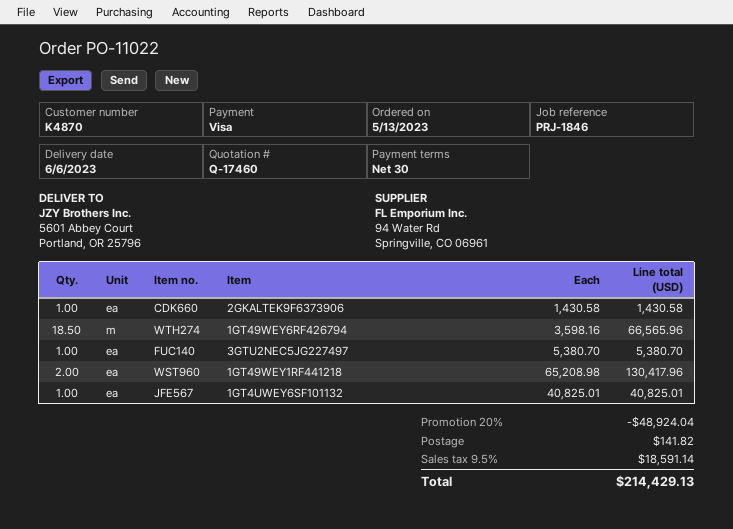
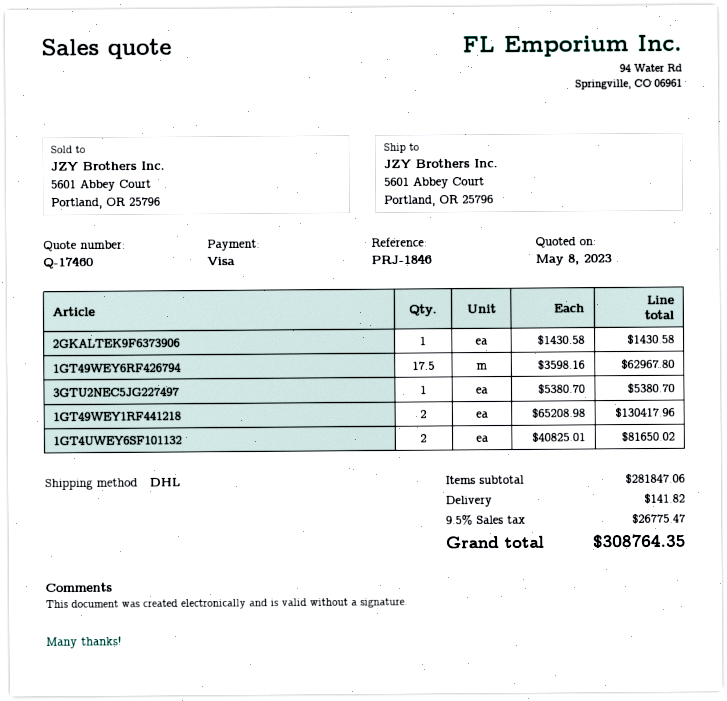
1GT49WEY6RF426794: 18.5 x 3598.16 = 66565.96 -> 17.5 x 3598.16 = 62967.80
1GT4UWEY6SF101132: 1 x 40825.01 = 40825.01 -> 2 x 40825.01 = 81650.02
discount: 20% = 48924.04 -> none
tax: 9.5% = 18591.14 -> 9.5% = 26775.47
total: 214429.13 -> 308764.35

